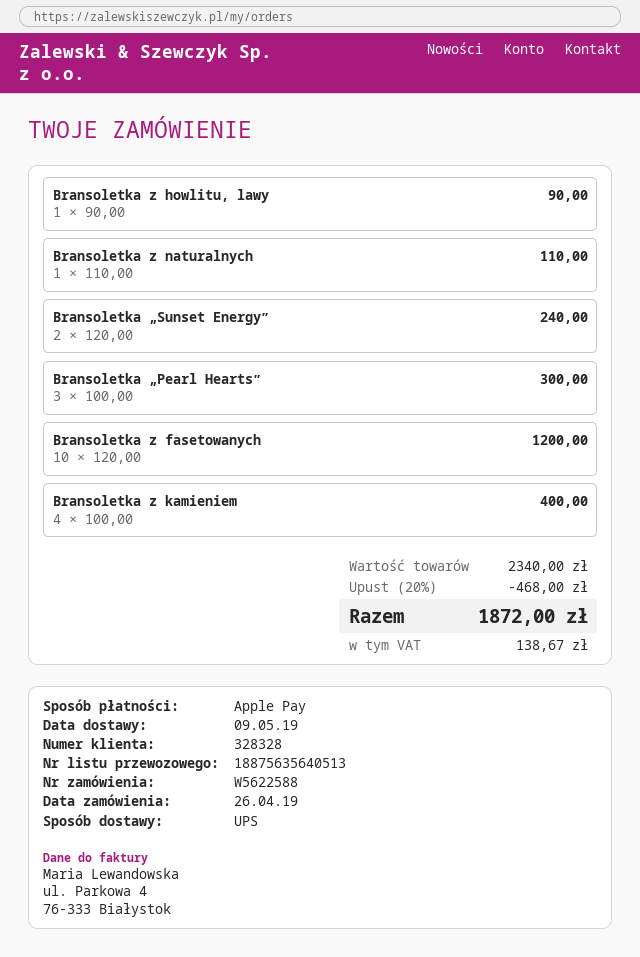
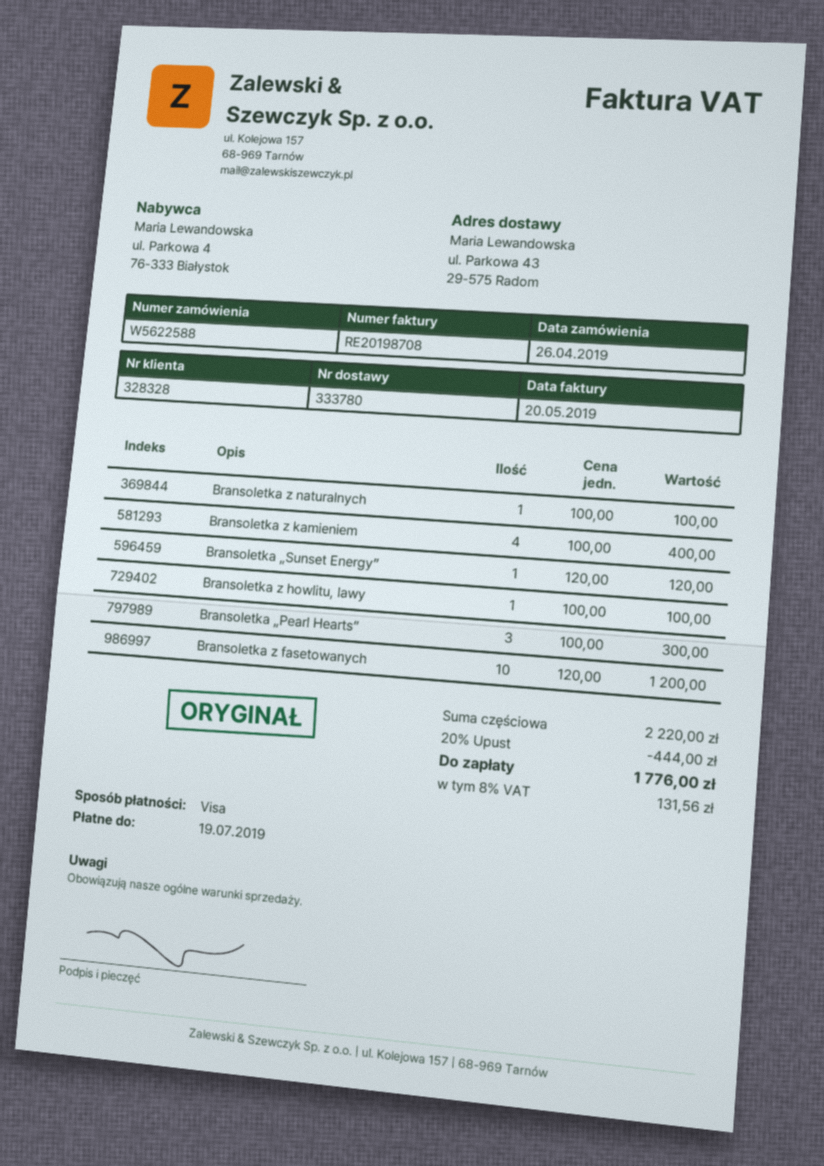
payment method: Apple Pay -> Visa
Bransoletka z howlitu, lawy: 1 x 90.00 = 90.00 -> 1 x 100.00 = 100.00
Bransoletka z naturalnych: 1 x 110.00 = 110.00 -> 1 x 100.00 = 100.00
Bransoletka „Sunset Energy”: 2 x 120.00 = 240.00 -> 1 x 120.00 = 120.00
subtotal: 2340.00 -> 2220.00
discount: 20% = 468.00 -> 20% = 444.00
tax: 138.67 -> 131.56
total: 1872.00 -> 1776.00

